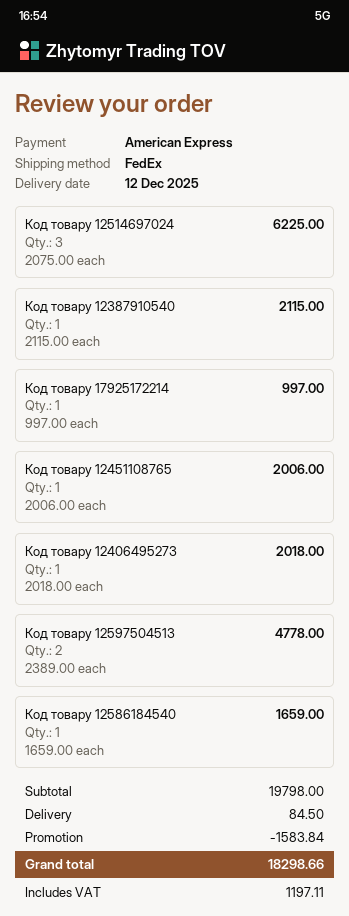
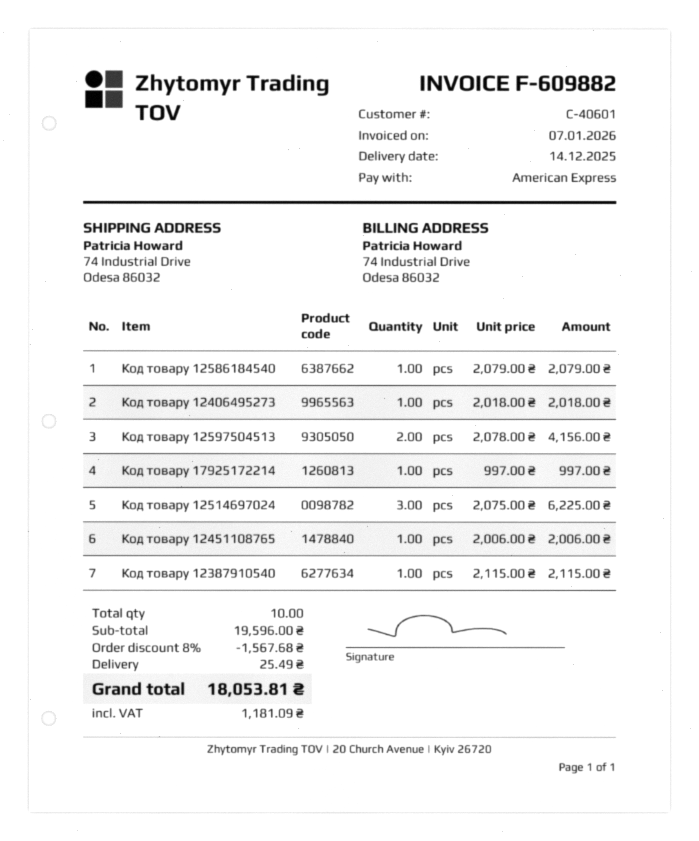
delivery date: 2025-12-12 -> 2025-12-14
Код товару 12597504513: 2 x 2389.00 = 4778.00 -> 2 x 2078.00 = 4156.00
Код товару 12586184540: 1 x 1659.00 = 1659.00 -> 1 x 2079.00 = 2079.00
subtotal: 19798.00 -> 19596.00
discount: 1583.84 -> 1567.68
shipping: 84.50 -> 25.49
tax: 1197.11 -> 1181.09
total: 18298.66 -> 18053.81

